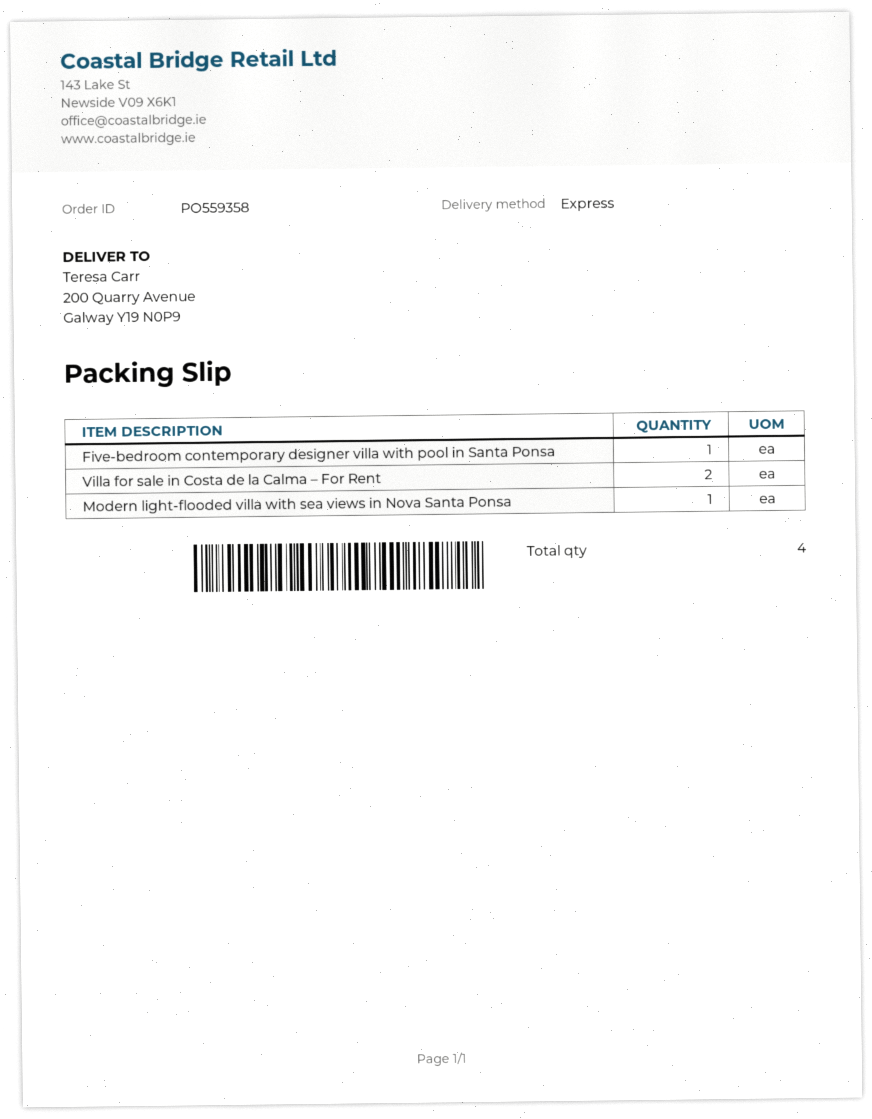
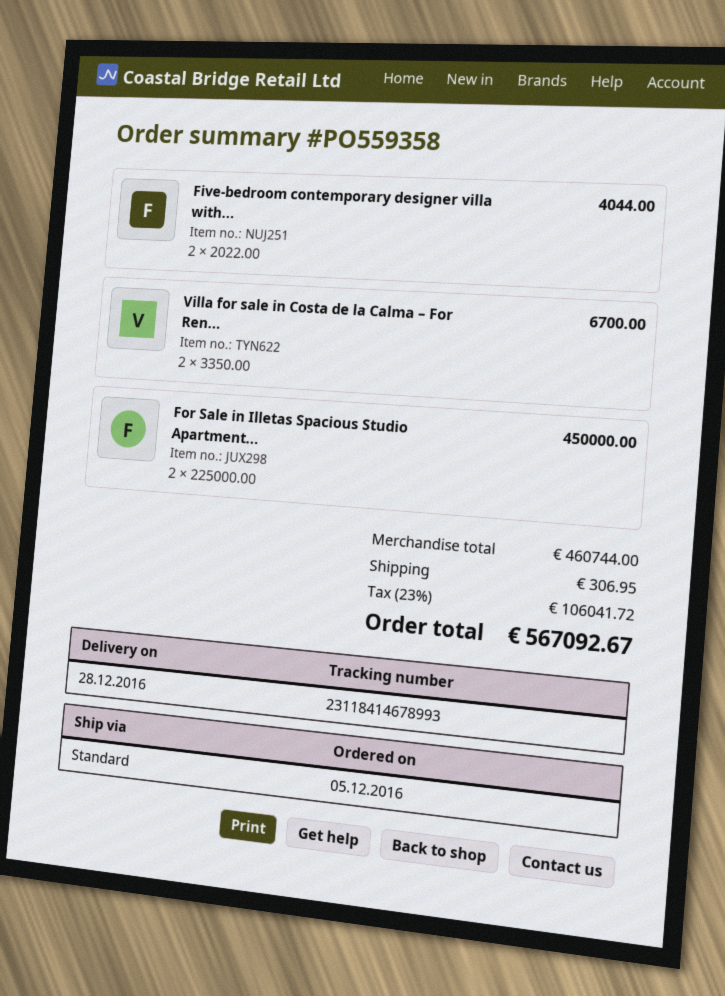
shipping method: express -> standard
Five-bedroom contemporary designer villa with pool in Santa Ponsa: 1 -> 2
Modern light-flooded villa with sea views in Nova Santa Ponsa: 1 -> none
For Sale in Illetas Spacious Studio Apartment...: none -> 2

